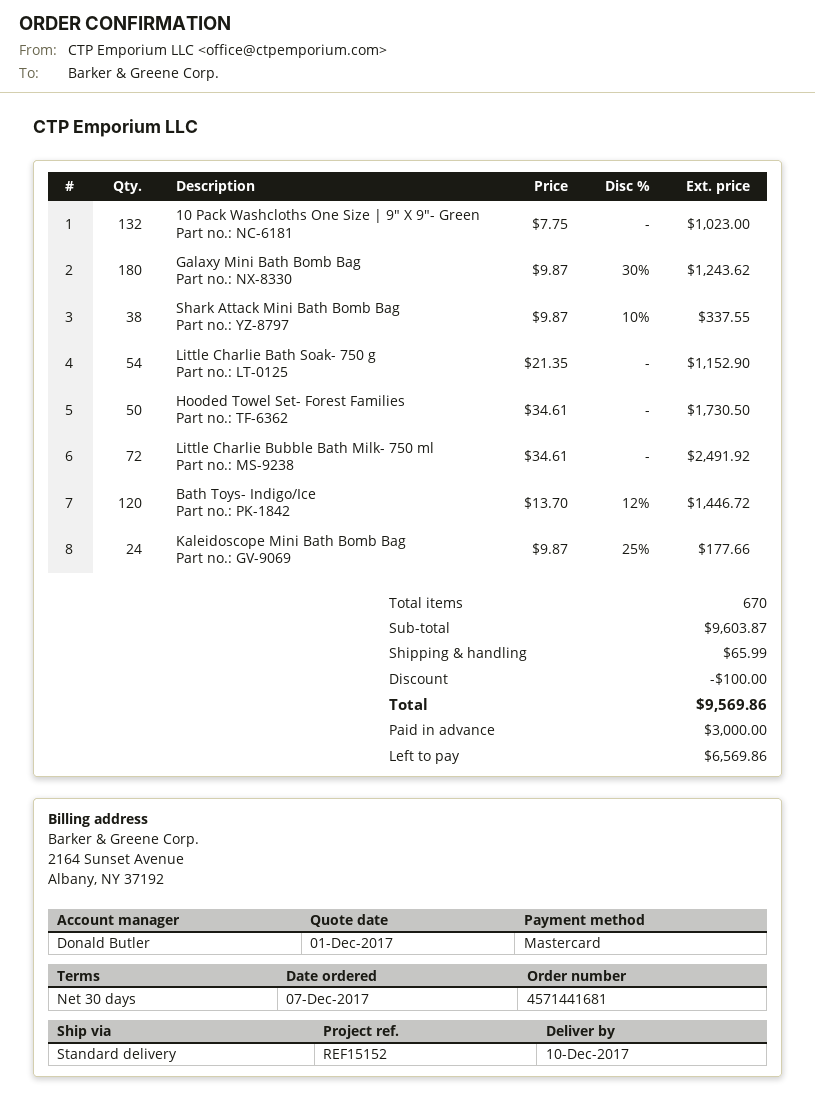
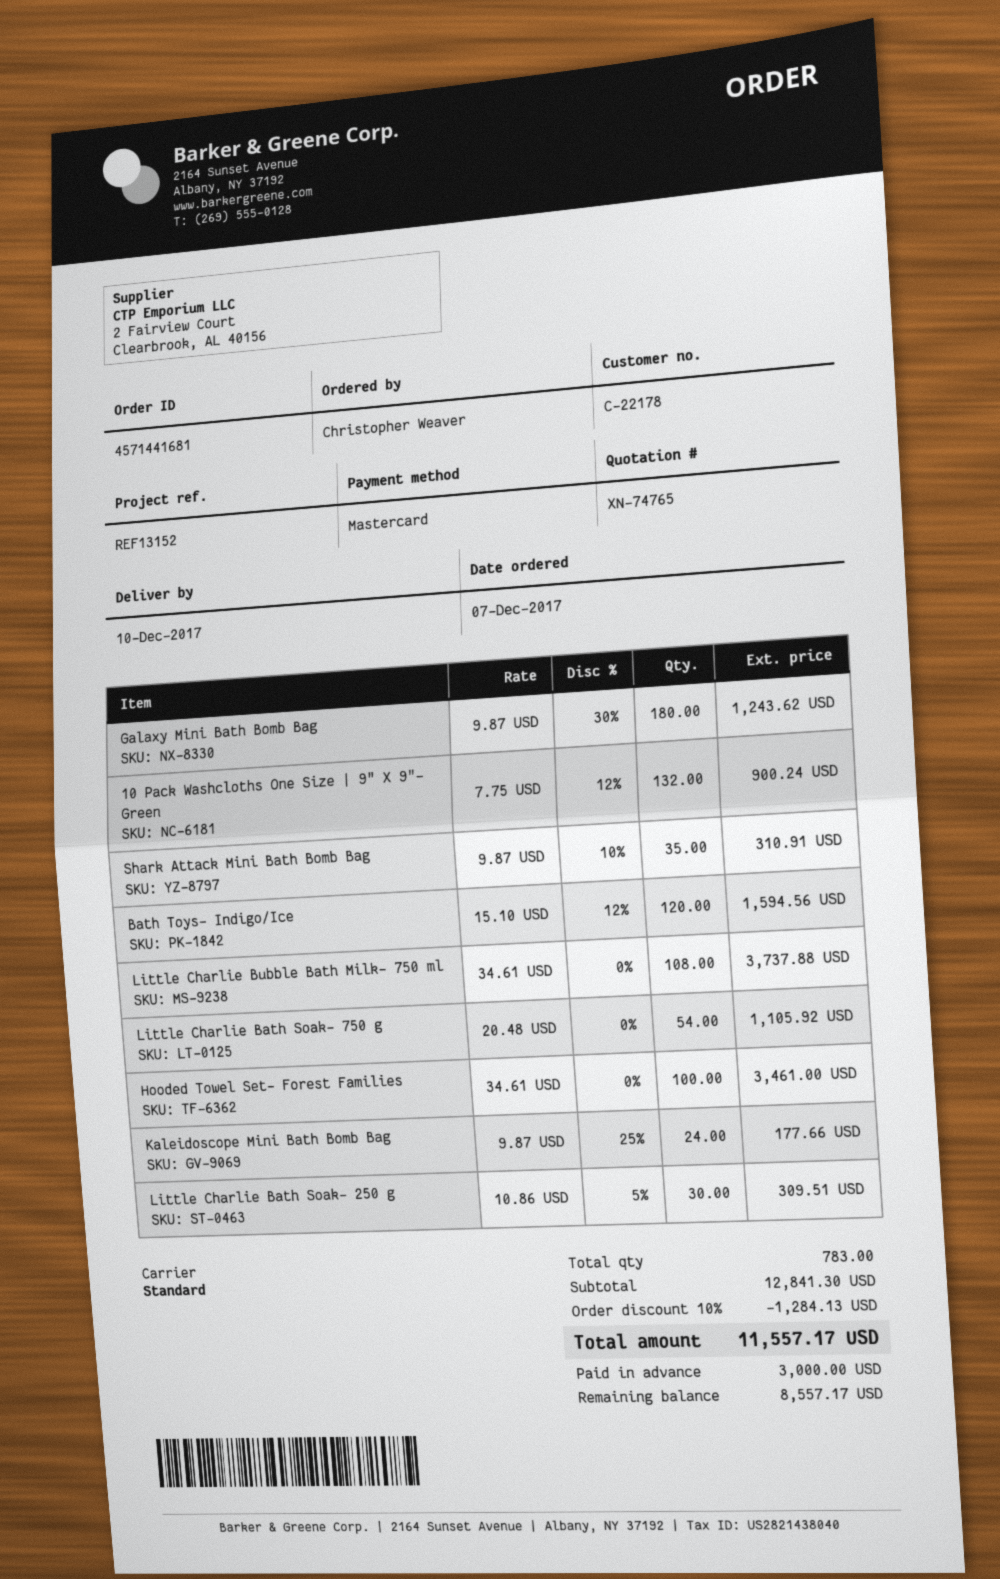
reference: REF15152 -> REF13152
10 Pack Washcloths One Size | 9" X 9"- Green: 132 x 7.75 = 1023.00 -> 132 x 7.75 - 12% = 900.24
Shark Attack Mini Bath Bomb Bag: 38 x 9.87 - 10% = 337.55 -> 35 x 9.87 - 10% = 310.91
Little Charlie Bath Soak- 750 g: 54 x 21.35 = 1152.90 -> 54 x 20.48 = 1105.92
Hooded Towel Set- Forest Families: 50 x 34.61 = 1730.50 -> 100 x 34.61 = 3461.00
Little Charlie Bubble Bath Milk- 750 ml: 72 x 34.61 = 2491.92 -> 108 x 34.61 = 3737.88
Bath Toys- Indigo/Ice: 120 x 13.70 - 12% = 1446.72 -> 120 x 15.10 - 12% = 1594.56
Little Charlie Bath Soak- 250 g: none -> 30 x 10.86 - 5% = 309.51
total quantity: 670 -> 783
subtotal: 9603.87 -> 12841.30
discount: 100.00 -> 1284.13
shipping: 65.99 -> none
total: 9569.86 -> 11557.17
balance: 6569.86 -> 8557.17

